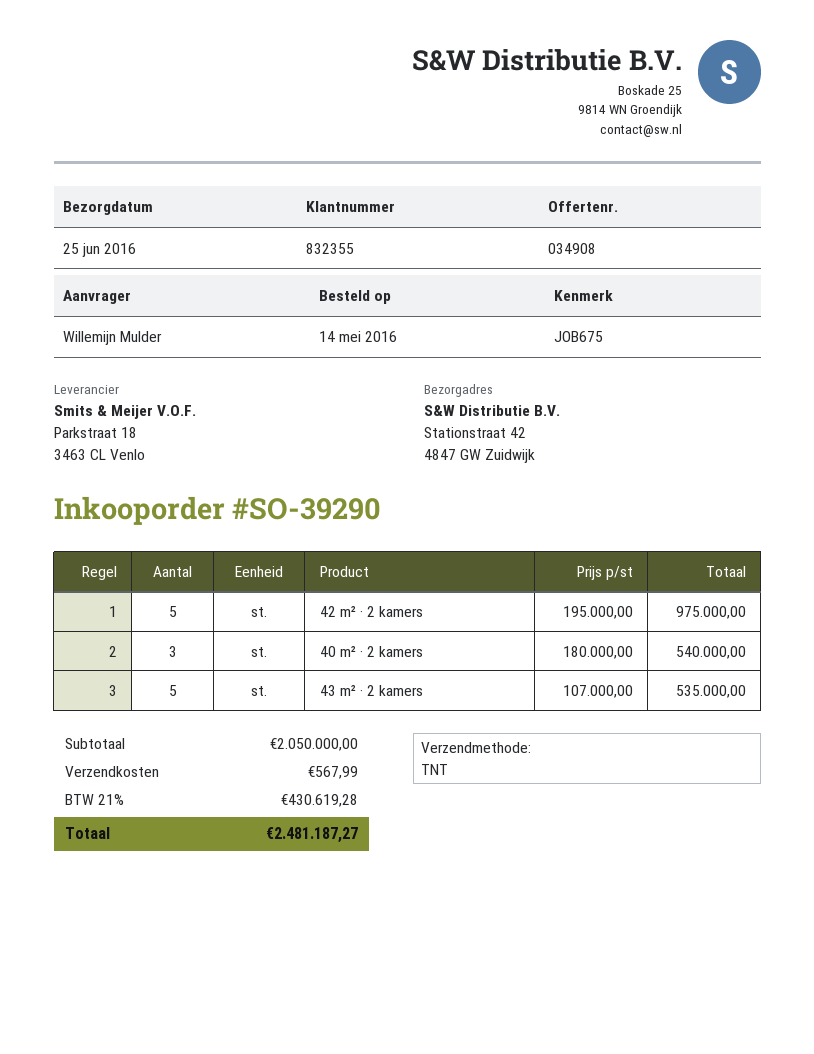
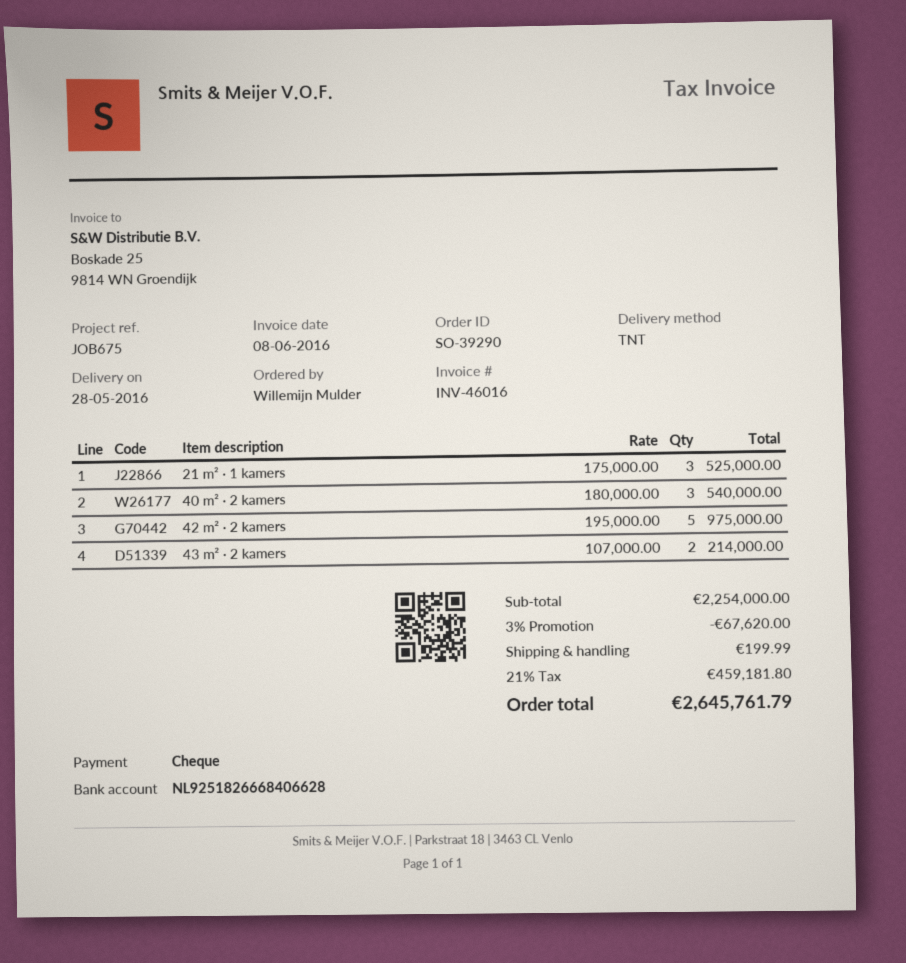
delivery date: 2016-06-25 -> 2016-05-28
43 m² · 2 kamers: 5 x 107000.00 = 535000.00 -> 2 x 107000.00 = 214000.00
21 m² · 1 kamers: none -> 3 x 175000.00 = 525000.00
subtotal: 2050000.00 -> 2254000.00
discount: none -> 3% = 67620.00
shipping: 567.99 -> 199.99
tax: 21% = 430619.28 -> 21% = 459181.80
total: 2481187.27 -> 2645761.79

